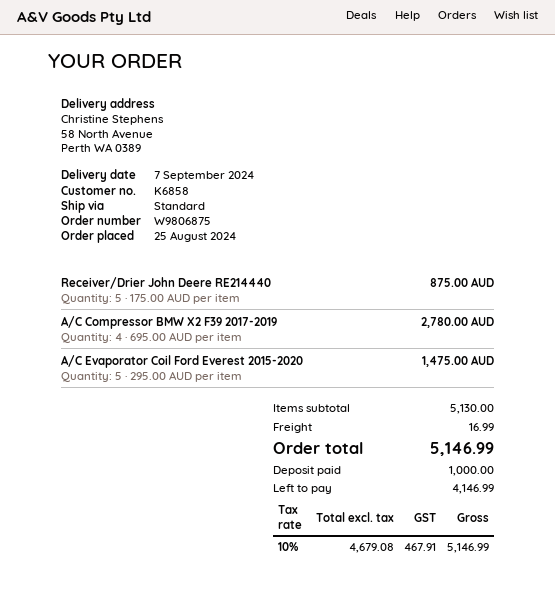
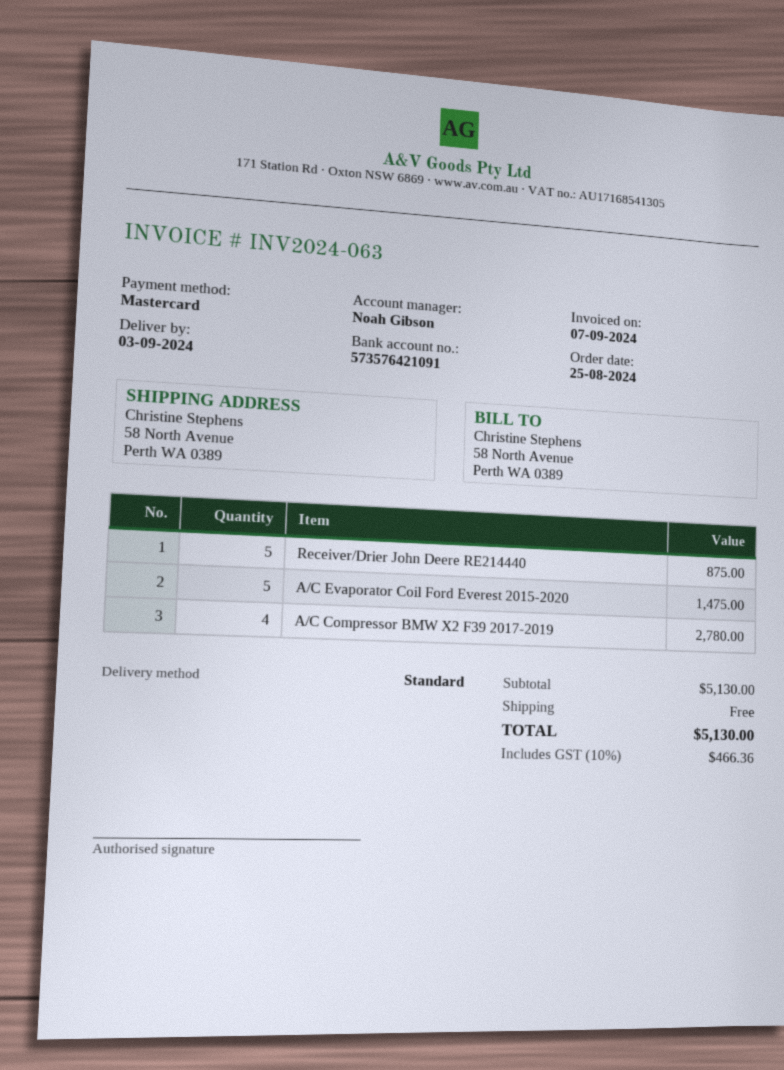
delivery date: 2024-09-07 -> 2024-09-03
shipping: 16.99 -> 0.00
tax: 10% = 467.91 -> 10% = 466.36
total: 5146.99 -> 5130.00

